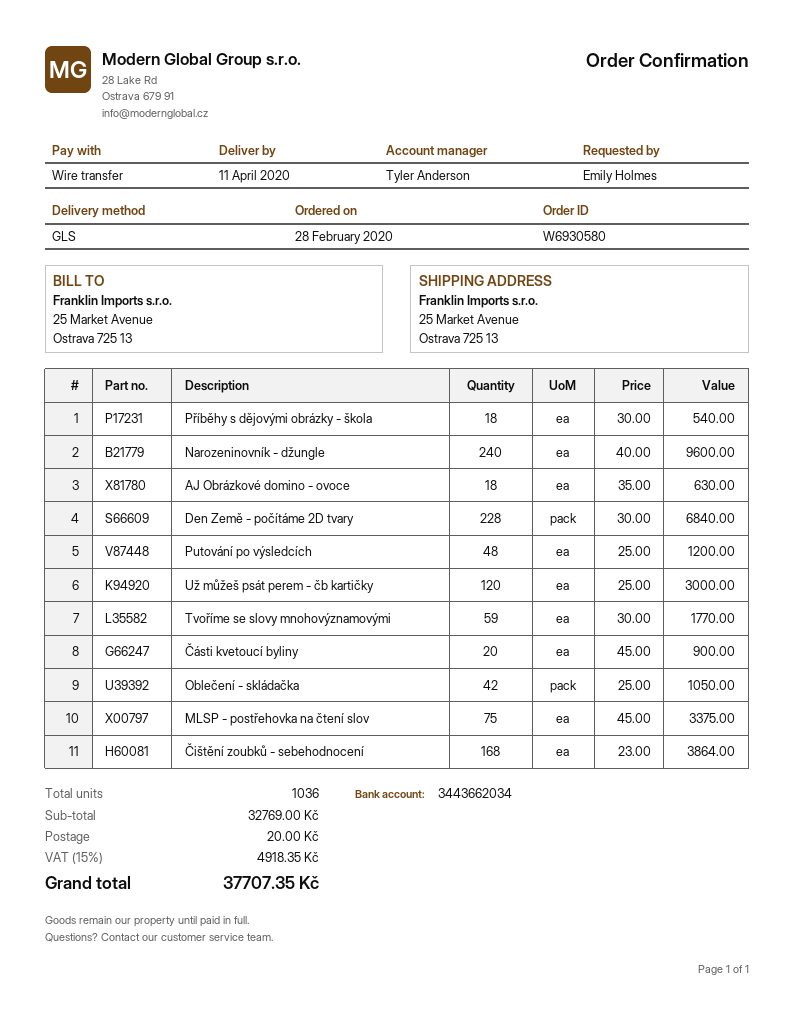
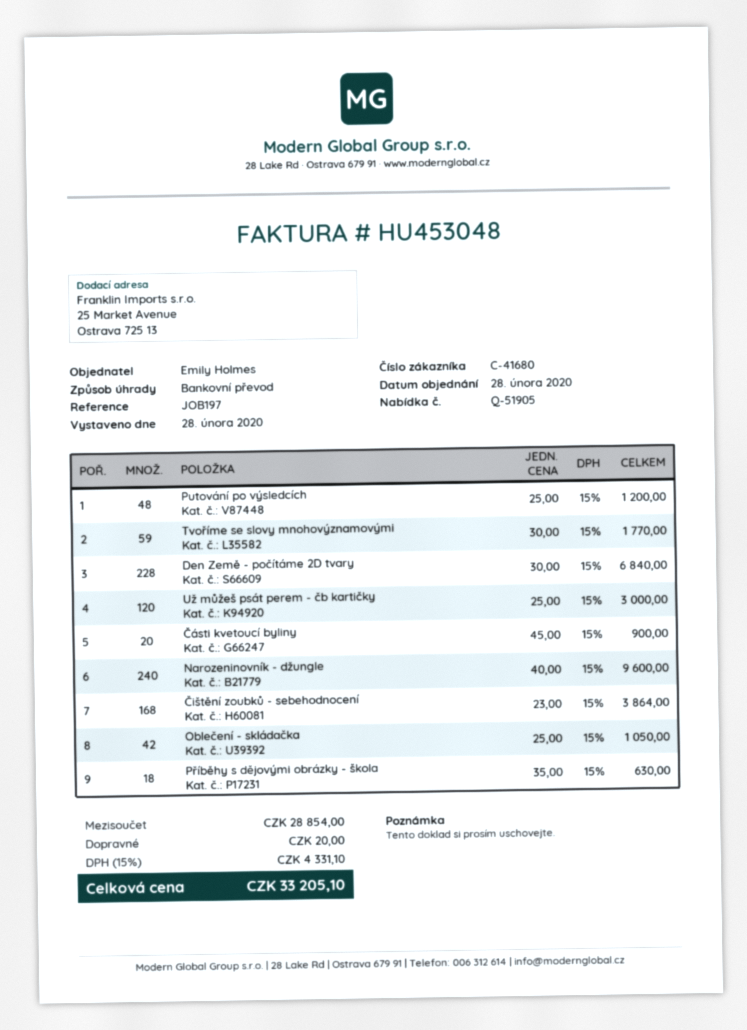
Příběhy s dějovými obrázky - škola: 18 x 30.00 = 540.00 -> 18 x 35.00 = 630.00
AJ Obrázkové domino - ovoce: 18 x 35.00 = 630.00 -> none
MLSP - postřehovka na čtení slov: 75 x 45.00 = 3375.00 -> none
subtotal: 32769.00 -> 28854.00
tax: 15% = 4918.35 -> 15% = 4331.10
total: 37707.35 -> 33205.10

